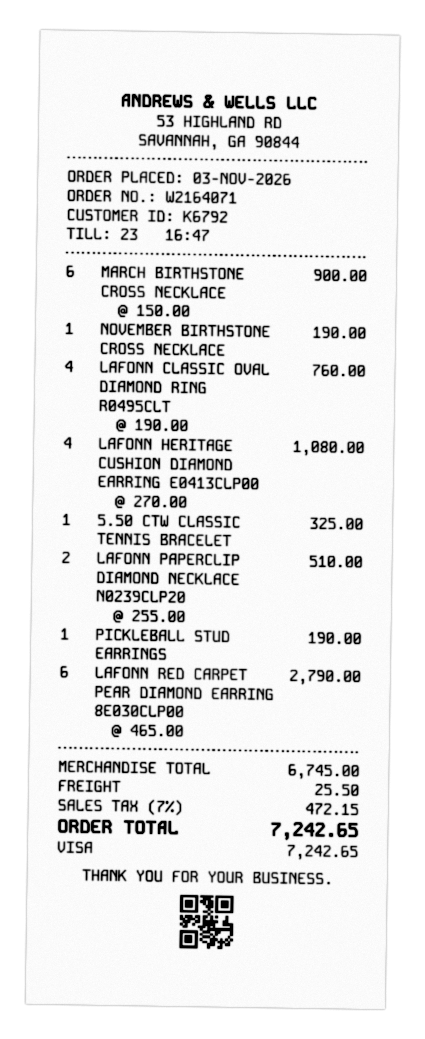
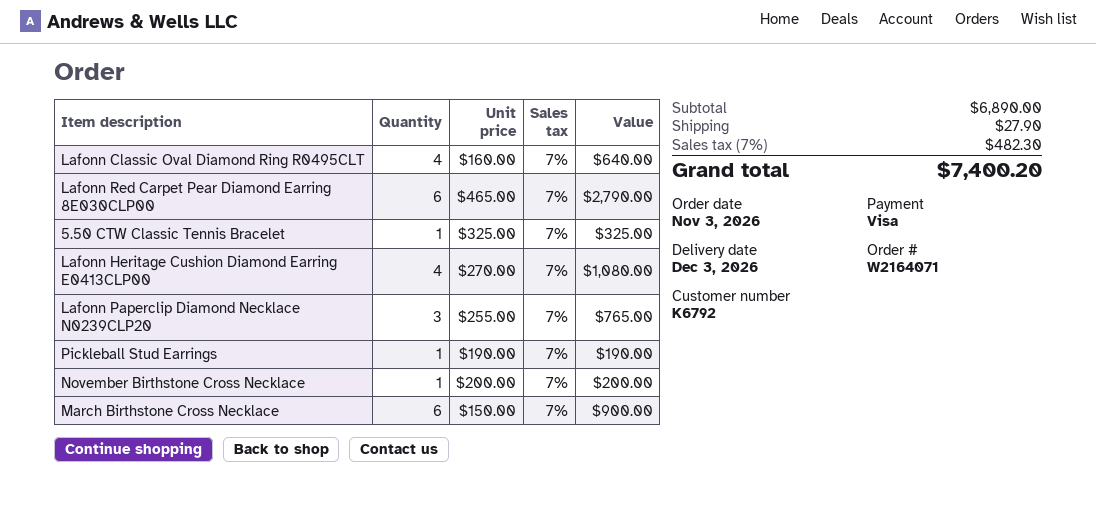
NOVEMBER BIRTHSTONE CROSS NECKLACE: 1 x 190.00 = 190.00 -> 1 x 200.00 = 200.00
LAFONN CLASSIC OVAL DIAMOND RING R0495CLT: 4 x 190.00 = 760.00 -> 4 x 160.00 = 640.00
LAFONN PAPERCLIP DIAMOND NECKLACE N0239CLP20: 2 x 255.00 = 510.00 -> 3 x 255.00 = 765.00
subtotal: 6745.00 -> 6890.00
shipping: 25.50 -> 27.90
tax: 7% = 472.15 -> 7% = 482.30
total: 7242.65 -> 7400.20

